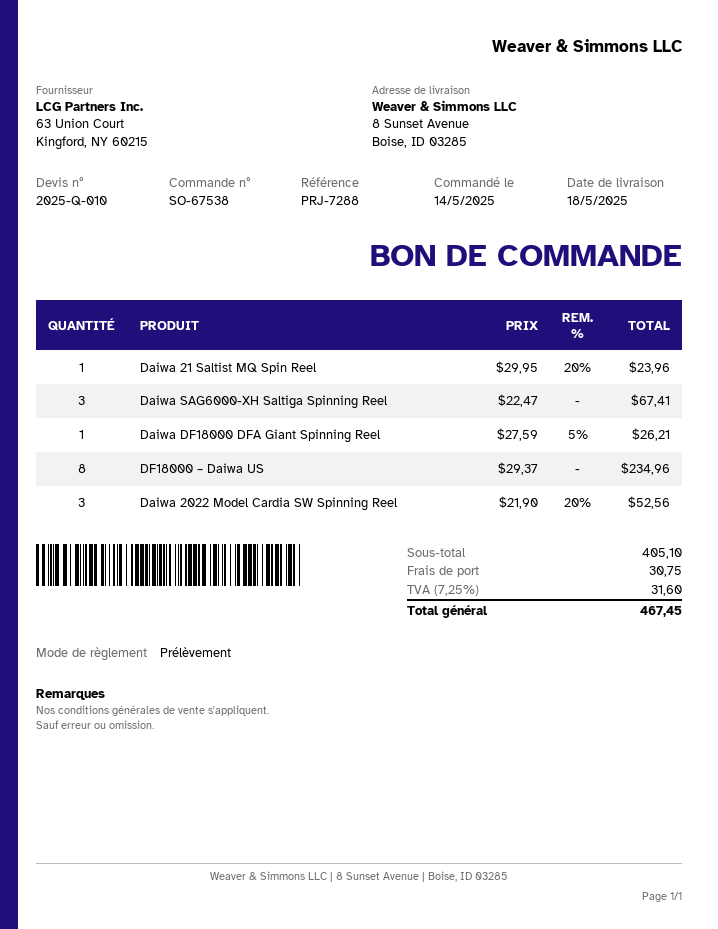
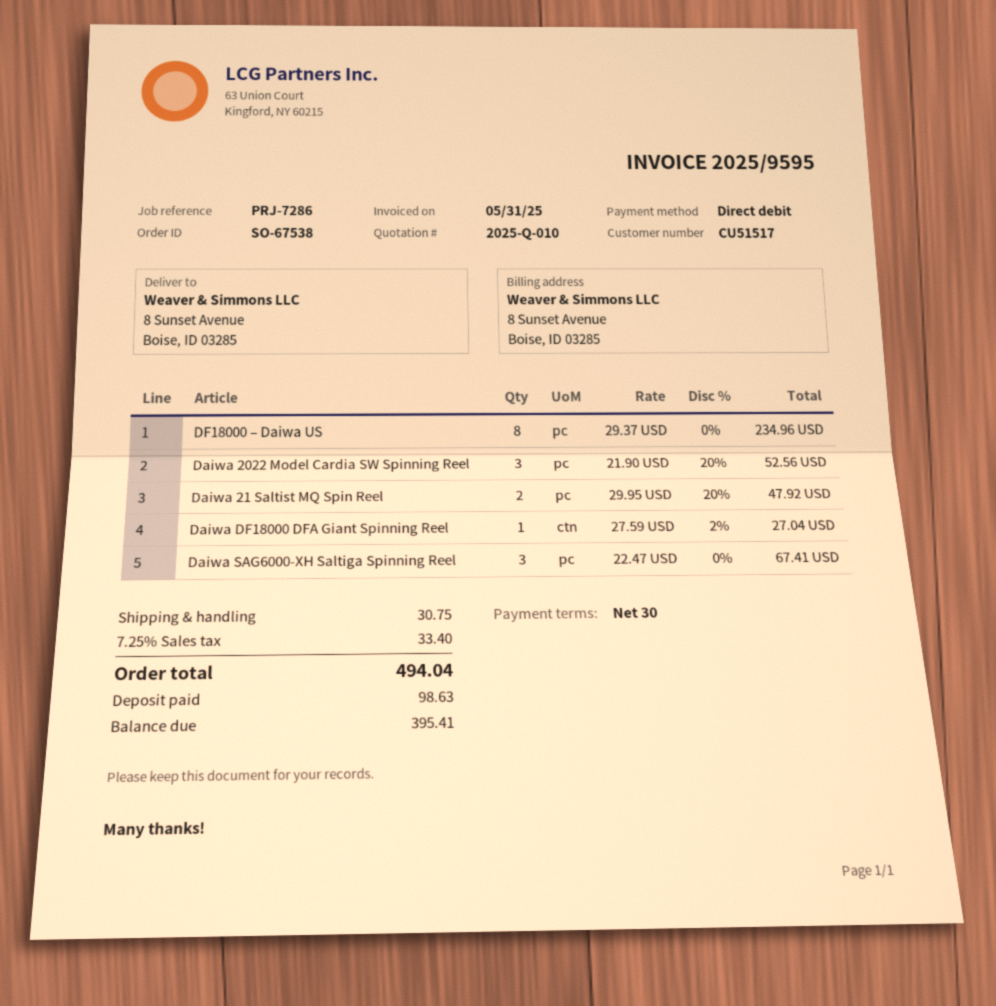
reference: PRJ-7288 -> PRJ-7286
Daiwa 21 Saltist MQ Spin Reel: 1 x 29.95 - 20% = 23.96 -> 2 x 29.95 - 20% = 47.92
Daiwa DF18000 DFA Giant Spinning Reel: 1 x 27.59 - 5% = 26.21 -> 1 x 27.59 - 2% = 27.04
tax: 7.25% = 31.60 -> 7.25% = 33.40
total: 467.45 -> 494.04

